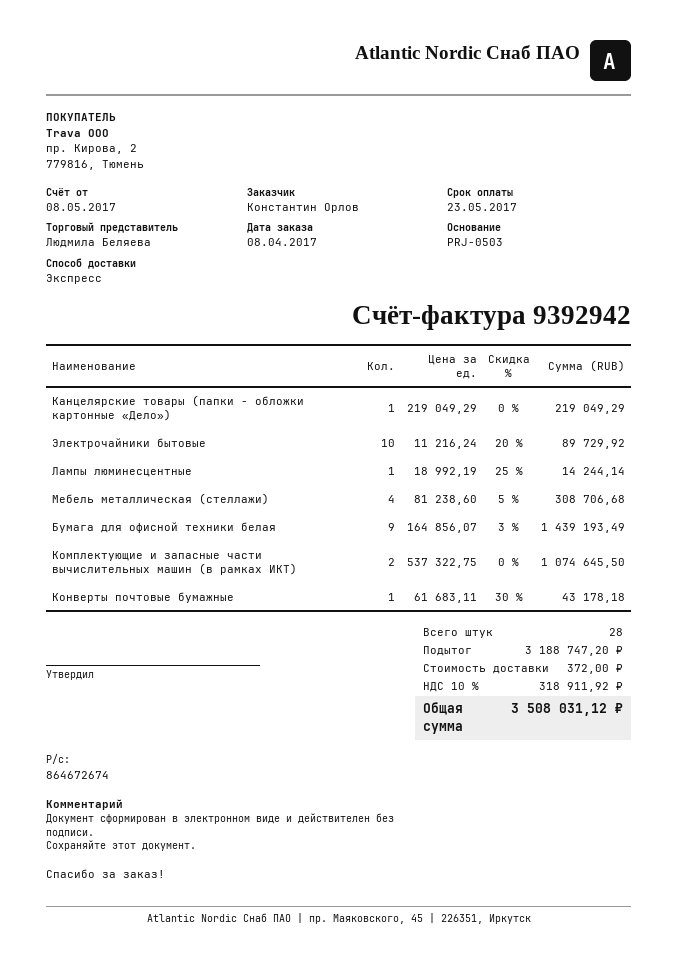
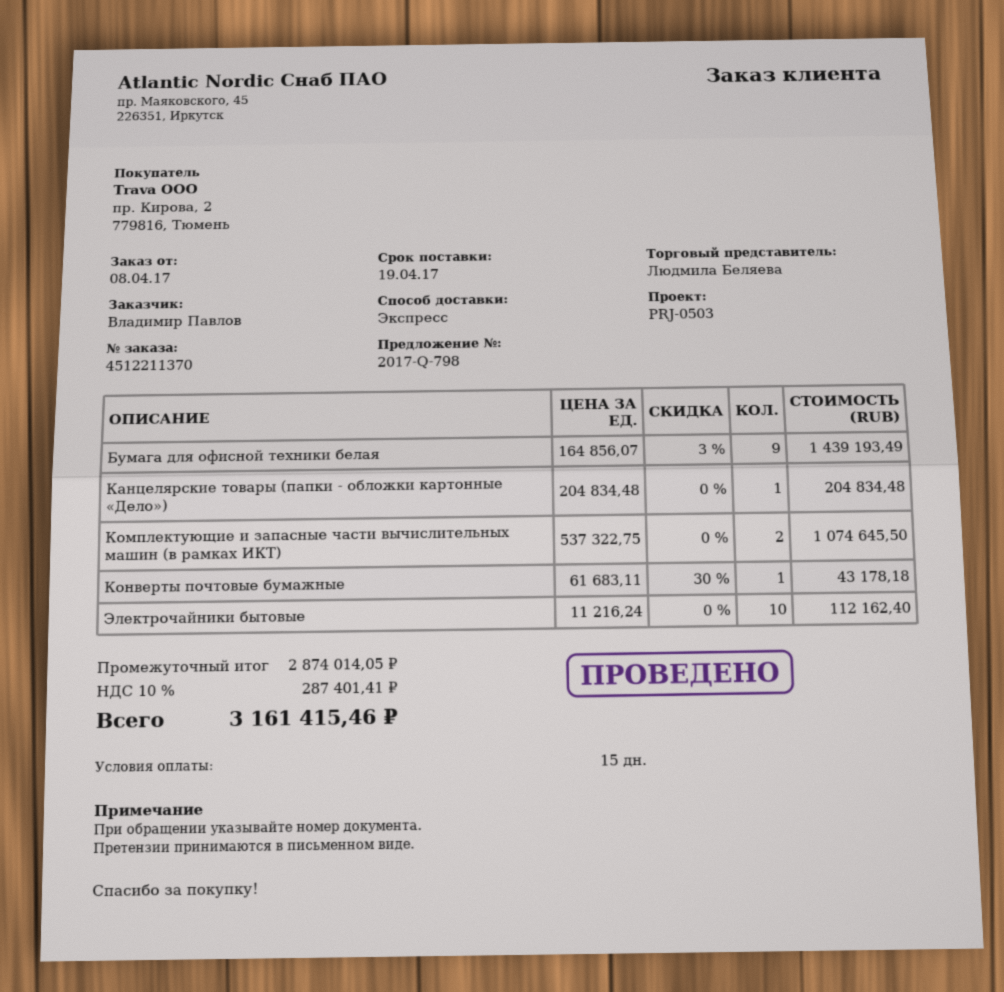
ordered by: Константин Орлов -> Владимир Павлов
Канцелярские товары (папки - обложки картонные «Дело»): 1 x 219049.29 = 219049.29 -> 1 x 204834.48 = 204834.48
Электрочайники бытовые: 10 x 11216.24 - 20% = 89729.92 -> 10 x 11216.24 = 112162.40
Лампы люминесцентные: 1 x 18992.19 - 25% = 14244.14 -> none
Мебель металлическая (стеллажи): 4 x 81238.60 - 5% = 308706.68 -> none
subtotal: 3188747.20 -> 2874014.05
shipping: 372.00 -> none
tax: 10% = 318911.92 -> 10% = 287401.41
total: 3508031.12 -> 3161415.46

